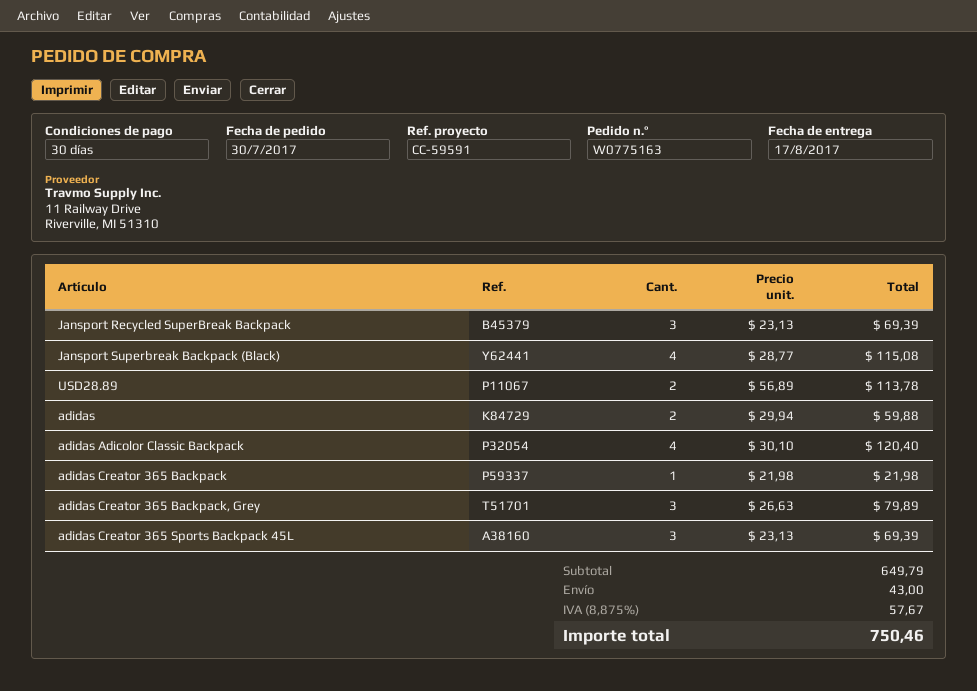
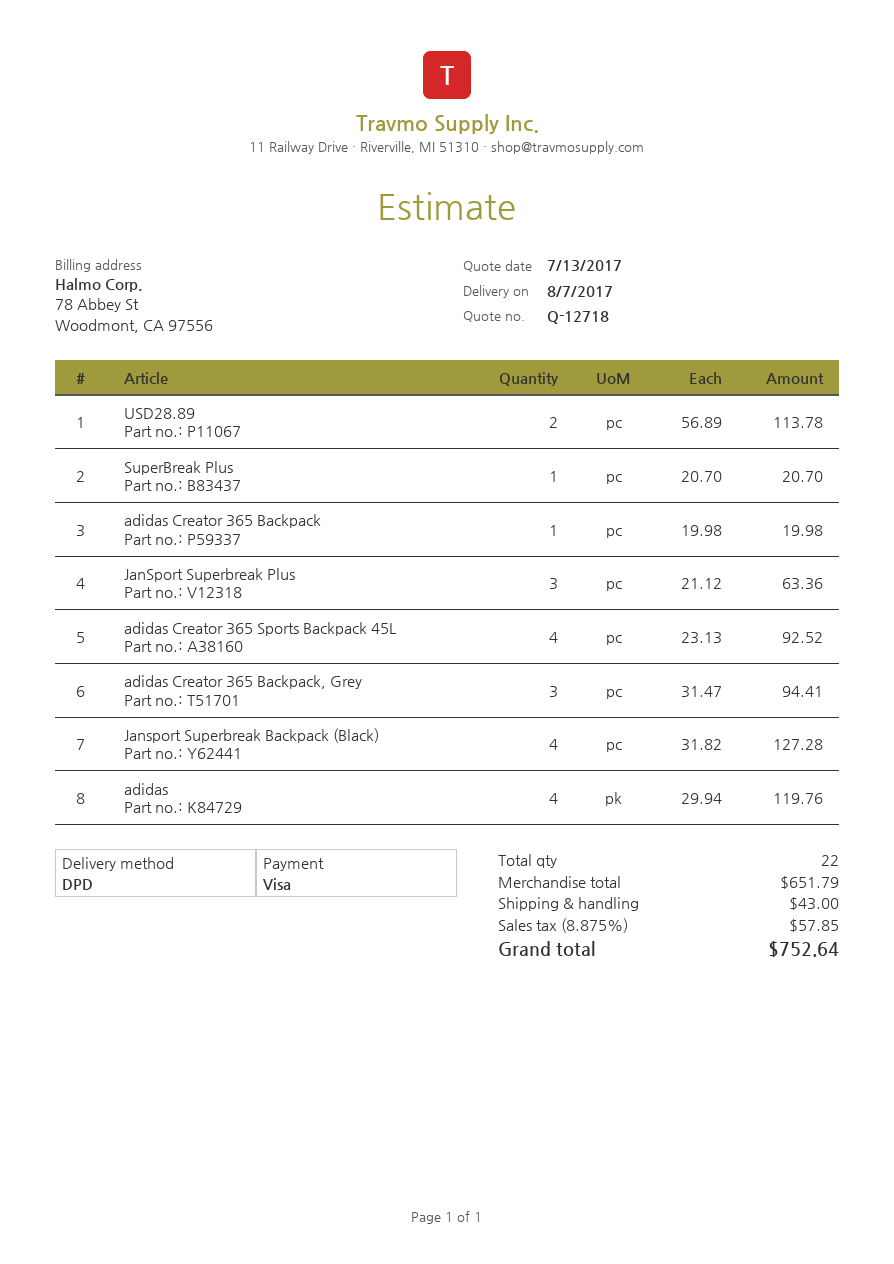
delivery date: 2017-08-17 -> 2017-08-07
Jansport Recycled SuperBreak Backpack: 3 x 23.13 = 69.39 -> none
Jansport Superbreak Backpack (Black): 4 x 28.77 = 115.08 -> 4 x 31.82 = 127.28
adidas: 2 x 29.94 = 59.88 -> 4 x 29.94 = 119.76
adidas Adicolor Classic Backpack: 4 x 30.10 = 120.40 -> none
adidas Creator 365 Backpack: 1 x 21.98 = 21.98 -> 1 x 19.98 = 19.98
adidas Creator 365 Backpack, Grey: 3 x 26.63 = 79.89 -> 3 x 31.47 = 94.41
adidas Creator 365 Sports Backpack 45L: 3 x 23.13 = 69.39 -> 4 x 23.13 = 92.52
SuperBreak Plus: none -> 1 x 20.70 = 20.70
JanSport Superbreak Plus: none -> 3 x 21.12 = 63.36
subtotal: 649.79 -> 651.79
tax: 8.875% = 57.67 -> 8.875% = 57.85
total: 750.46 -> 752.64

